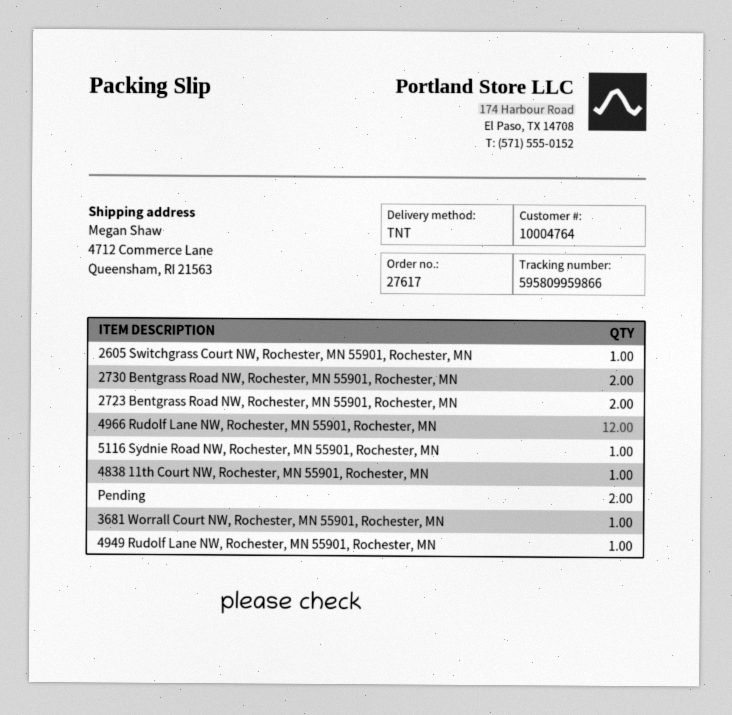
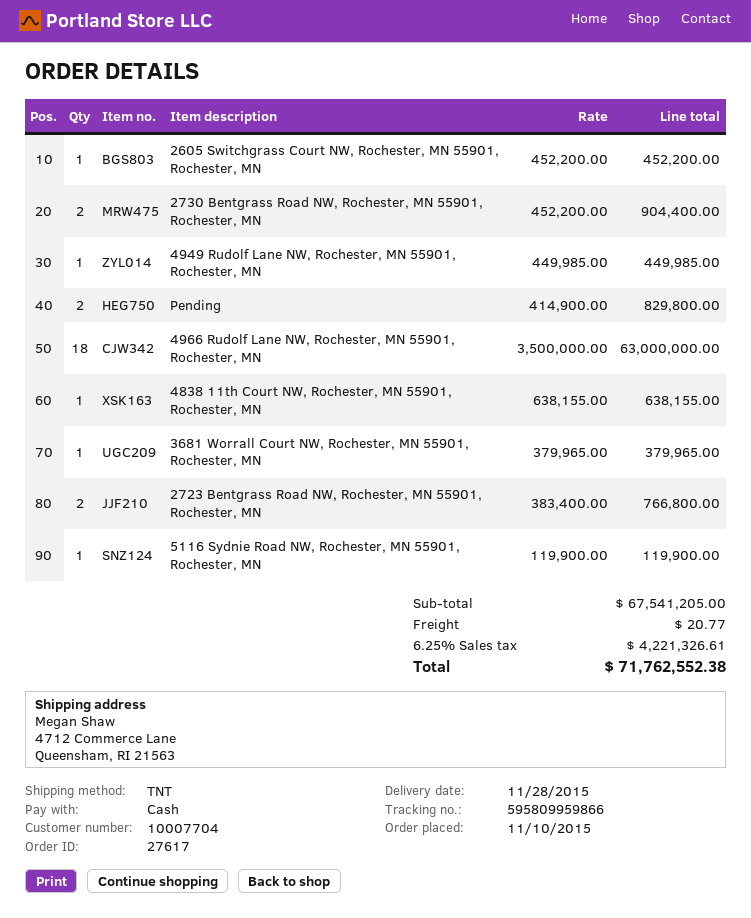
customer number: 10004764 -> 10007704
4966 Rudolf Lane NW, Rochester, MN 55901, Rochester, MN: 12 -> 18

